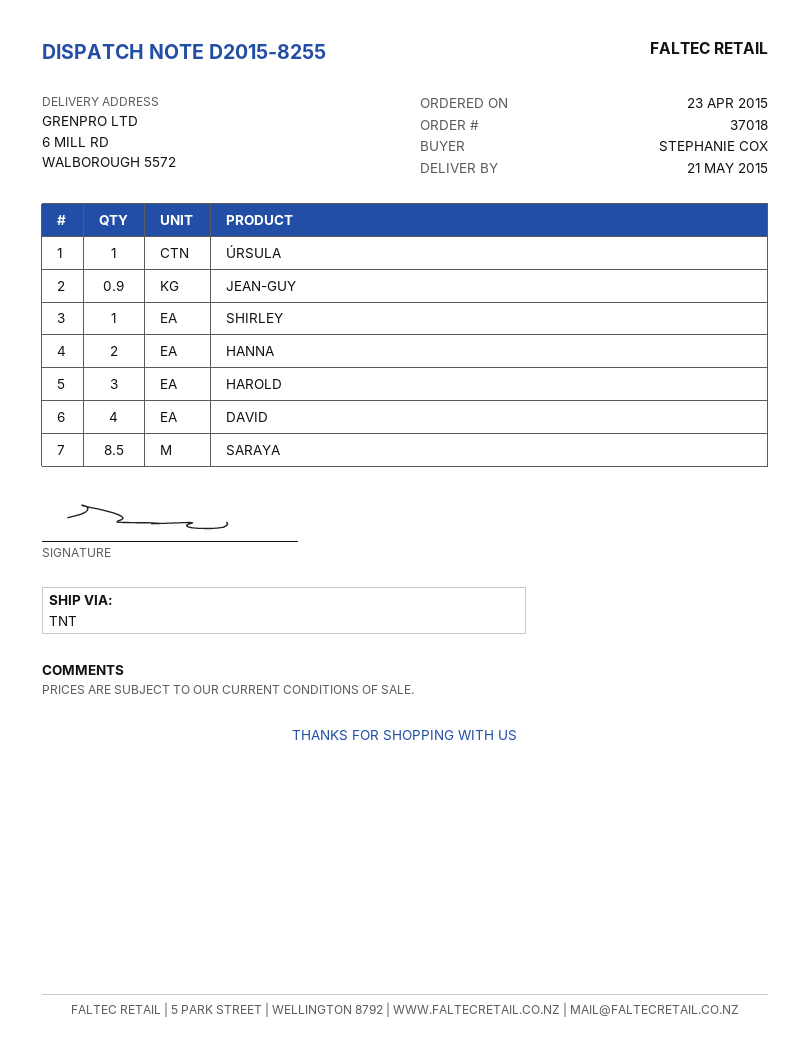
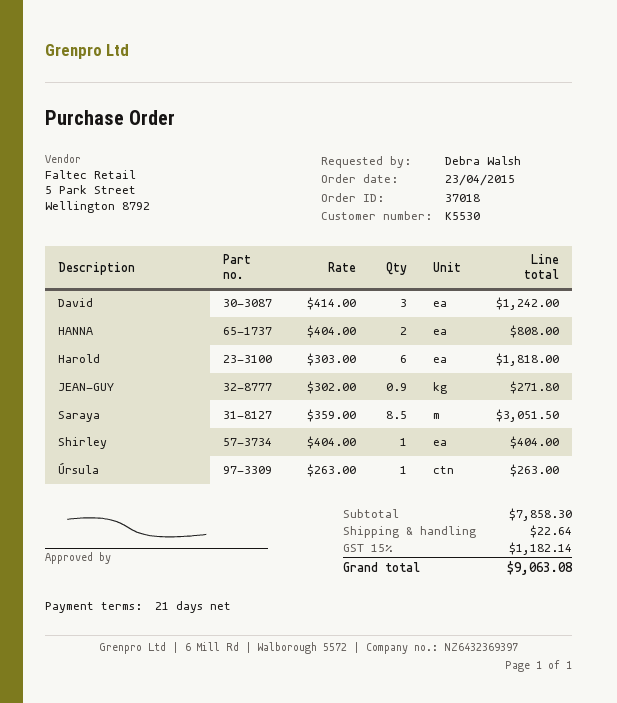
ordered by: STEPHANIE COX -> Debra Walsh
HAROLD: 3 -> 6
DAVID: 4 -> 3

